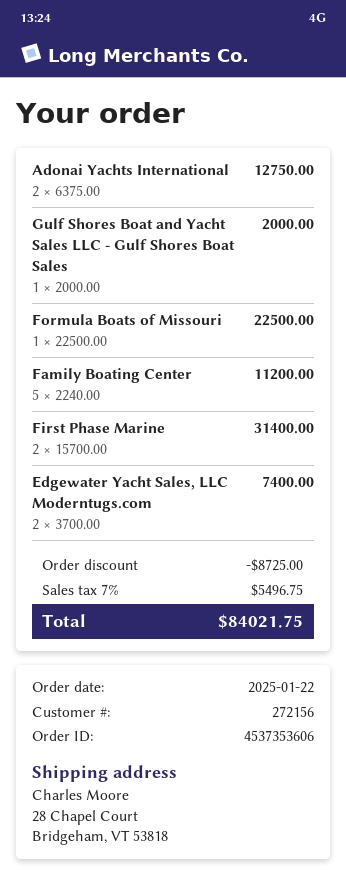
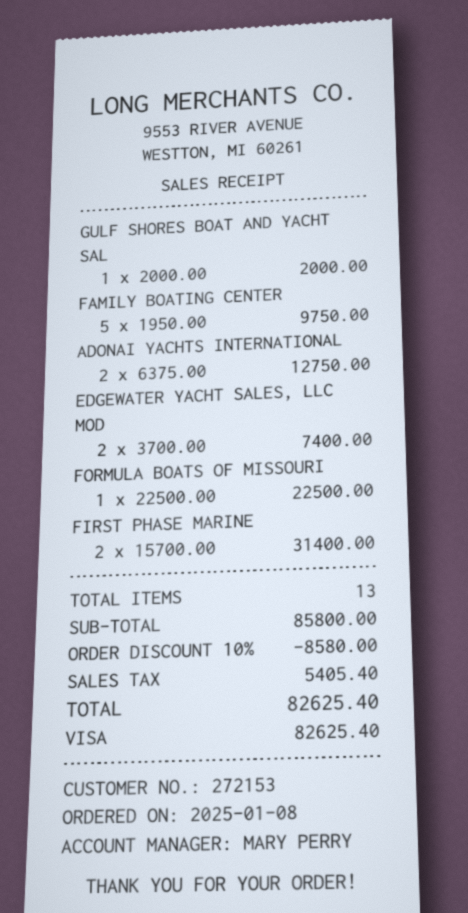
order date: 2025-01-22 -> 2025-01-08
customer number: 272156 -> 272153
Family Boating Center: 5 x 2240.00 = 11200.00 -> 5 x 1950.00 = 9750.00
discount: 8725.00 -> 8580.00
tax: 5496.75 -> 5405.40
total: 84021.75 -> 82625.40

